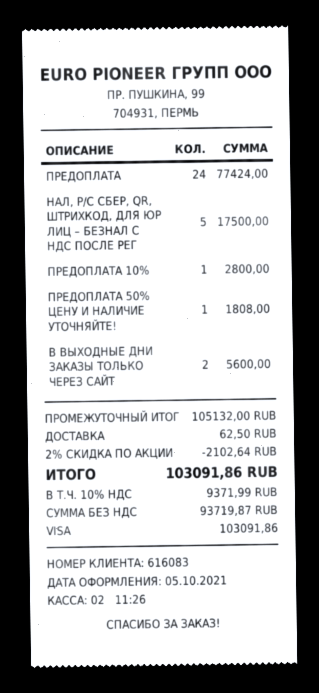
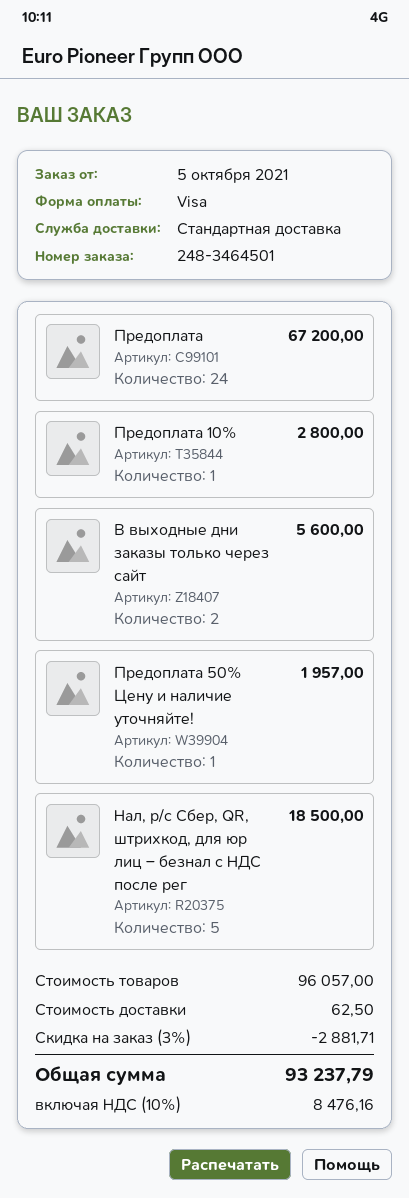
ПРЕДОПЛАТА: 24 for 77424.00 -> 24 for 67200.00
НАЛ, Р/С СБЕР, QR, ШТРИХКОД, ДЛЯ ЮР ЛИЦ – БЕЗНАЛ С НДС ПОСЛЕ РЕГ: 5 for 17500.00 -> 5 for 18500.00
ПРЕДОПЛАТА 50% ЦЕНУ И НАЛИЧИЕ УТОЧНЯЙТЕ!: 1 for 1808.00 -> 1 for 1957.00
subtotal: 105132.00 -> 96057.00
discount: 2% = 2102.64 -> 3% = 2881.71
tax: 10% = 9371.99 -> 10% = 8476.16
total: 103091.86 -> 93237.79

